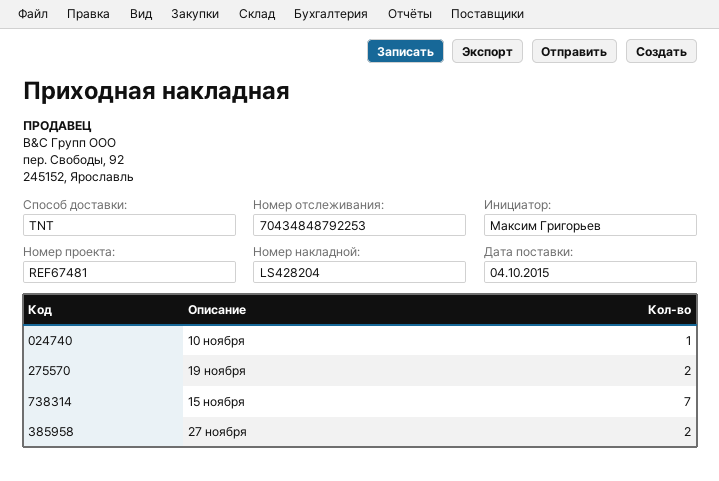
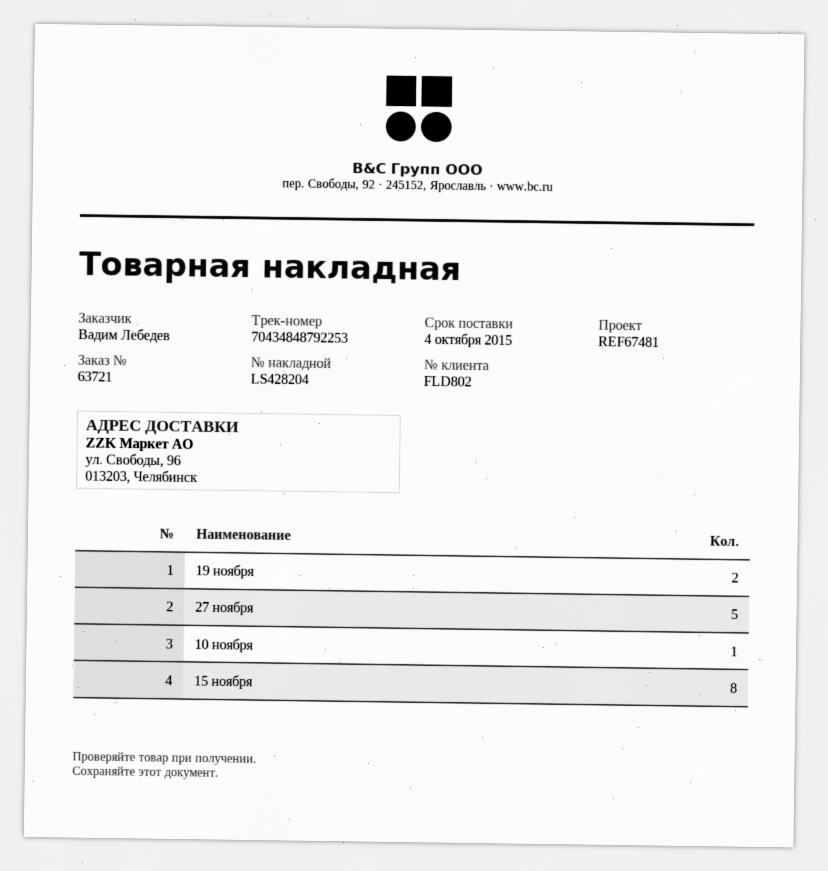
ordered by: Максим Григорьев -> Вадим Лебедев
15 ноября: 7 -> 8
27 ноября: 2 -> 5

